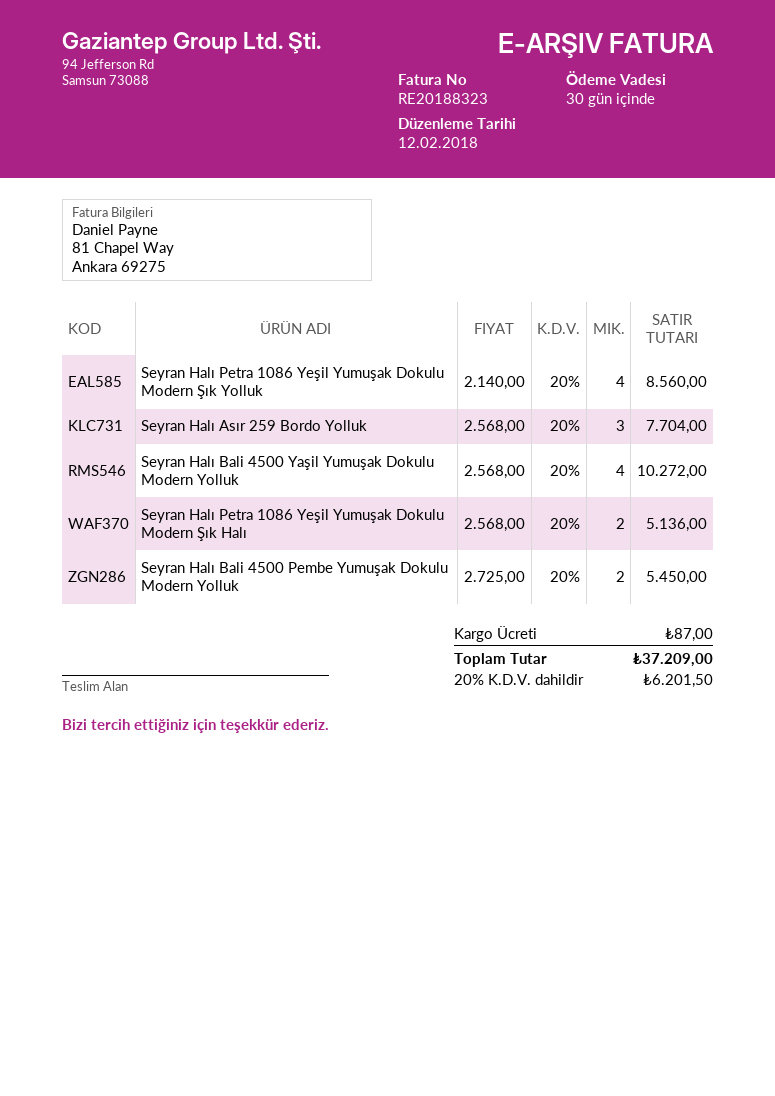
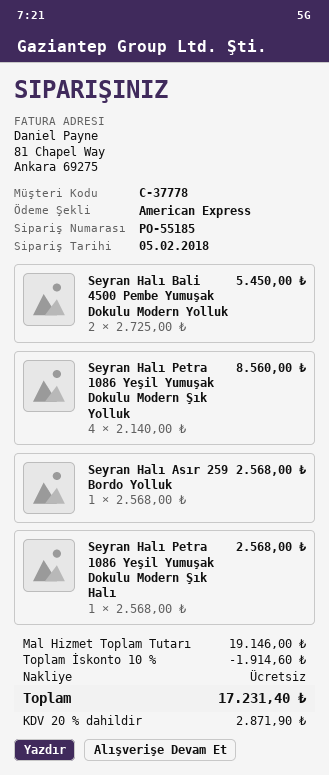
Seyran Halı Asır 259 Bordo Yolluk: 3 x 2568.00 = 7704.00 -> 1 x 2568.00 = 2568.00
Seyran Halı Bali 4500 Yaşil Yumuşak Dokulu Modern Yolluk: 4 x 2568.00 = 10272.00 -> none
Seyran Halı Petra 1086 Yeşil Yumuşak Dokulu Modern Şık Halı: 2 x 2568.00 = 5136.00 -> 1 x 2568.00 = 2568.00
discount: none -> 10% = 1914.60
shipping: 87.00 -> 0.00
tax: 20% = 6201.50 -> 20% = 2871.90
total: 37209.00 -> 17231.40

